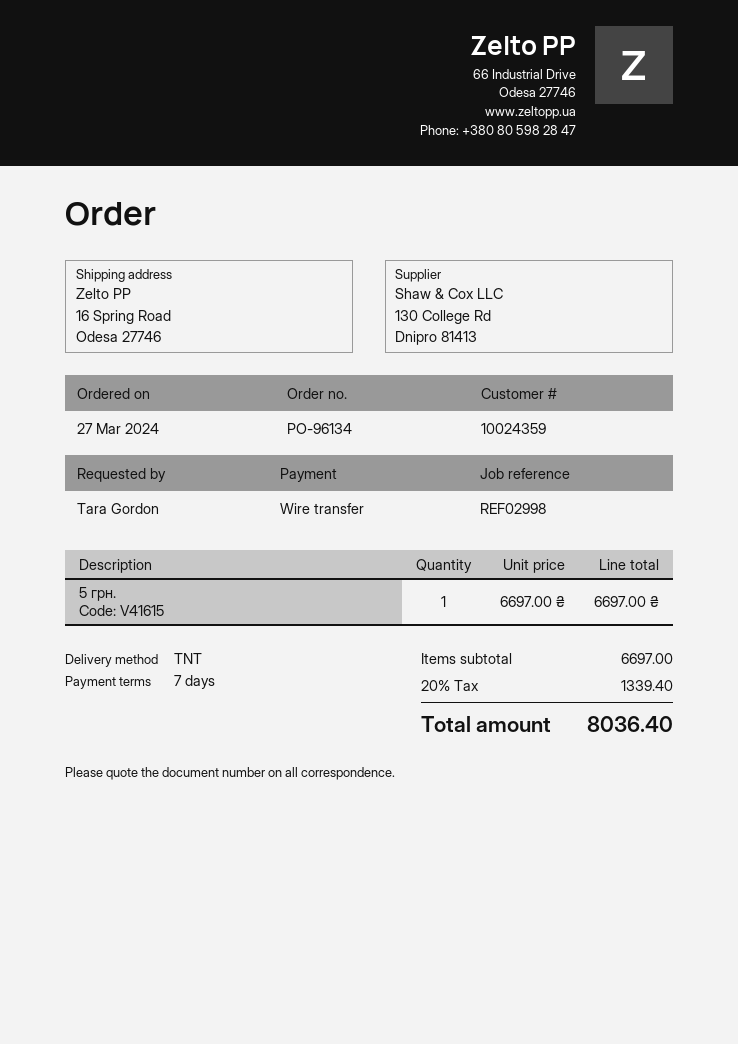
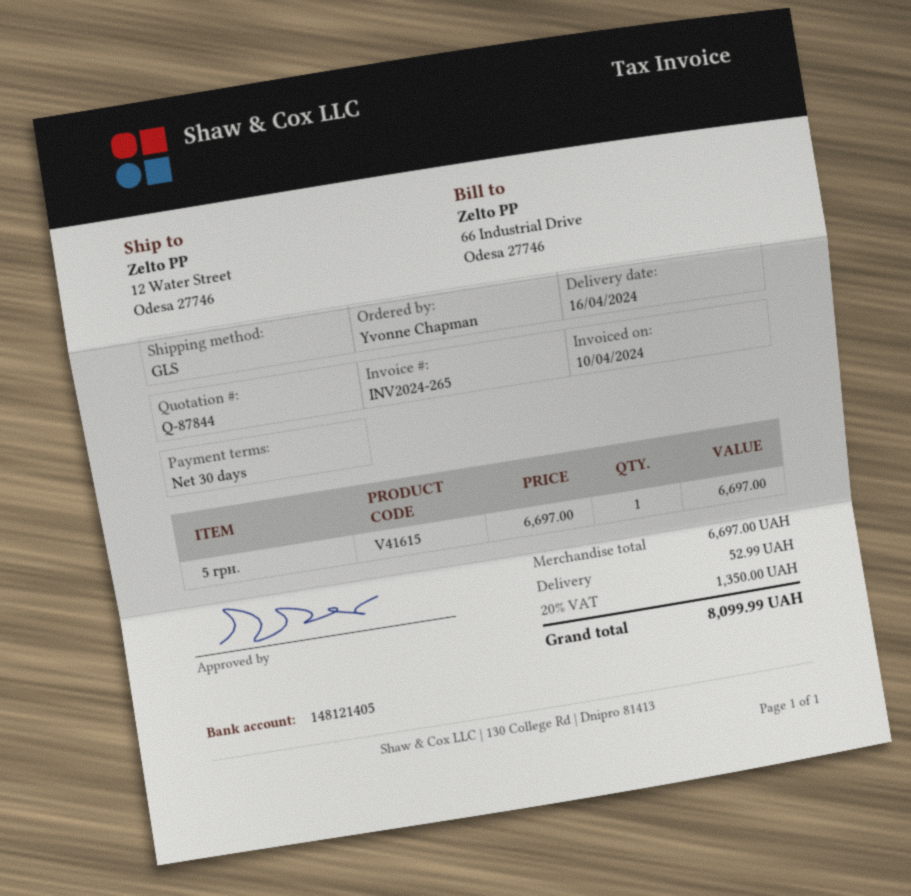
payment terms: 7 days -> 30 days
ordered by: Tara Gordon -> Yvonne Chapman
shipping method: TNT -> GLS
ship to: 16 Spring Road, Odesa 27746 -> 12 Water Street, Odesa 27746
shipping: none -> 52.99
tax: 20% = 1339.40 -> 20% = 1350.00
total: 8036.40 -> 8099.99

